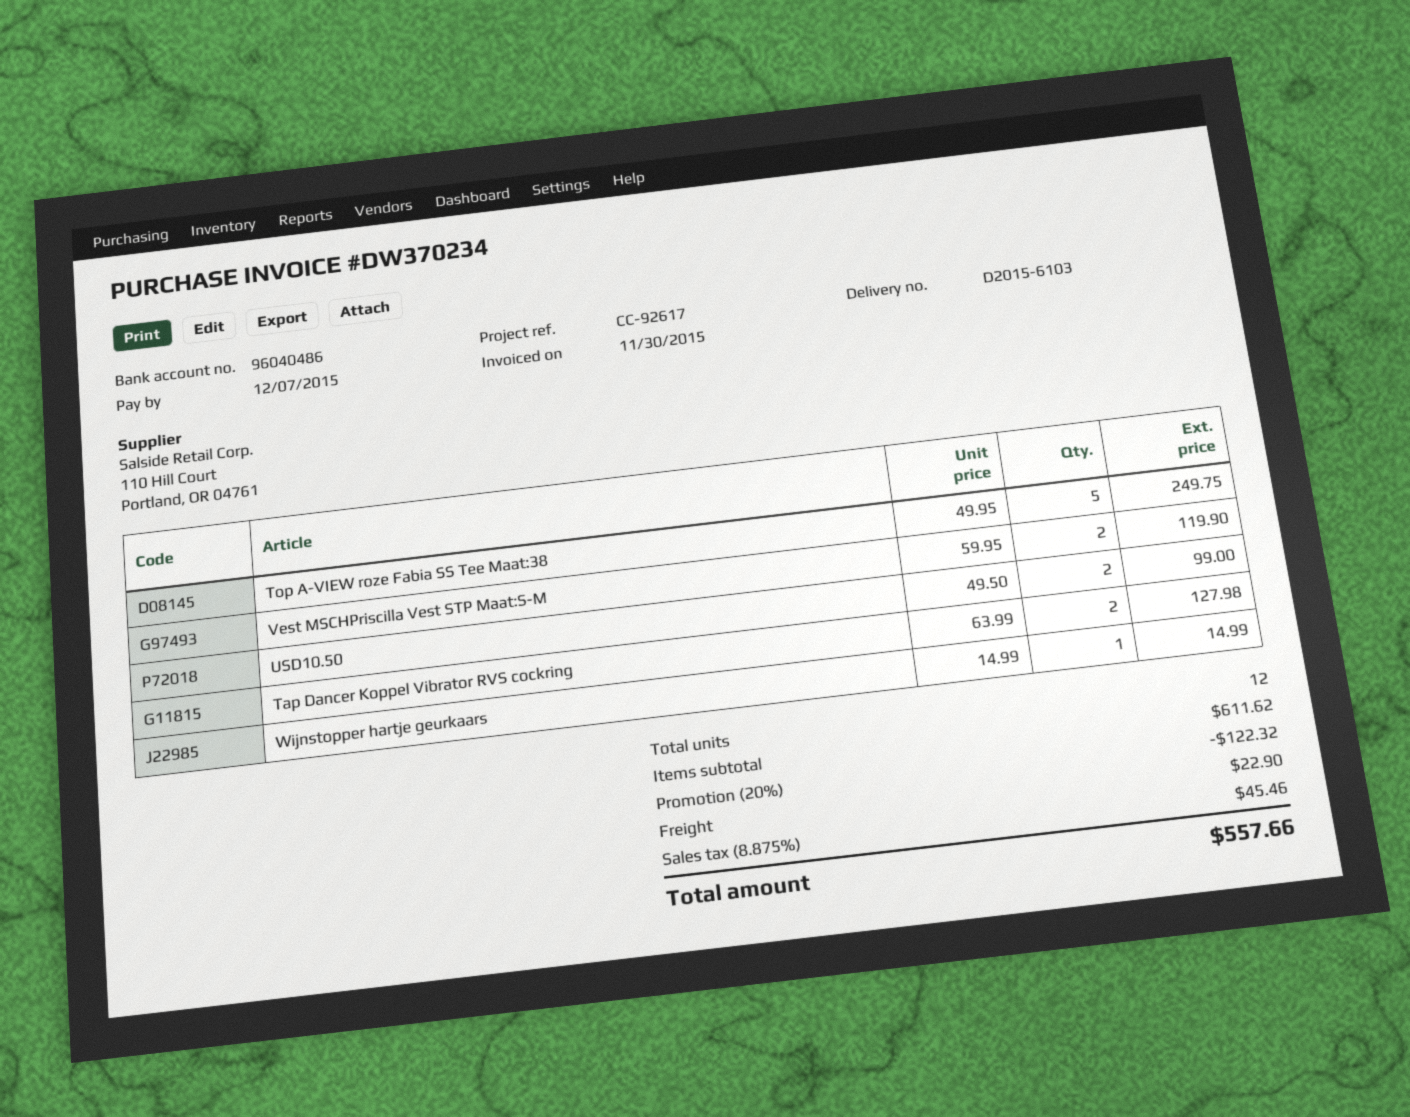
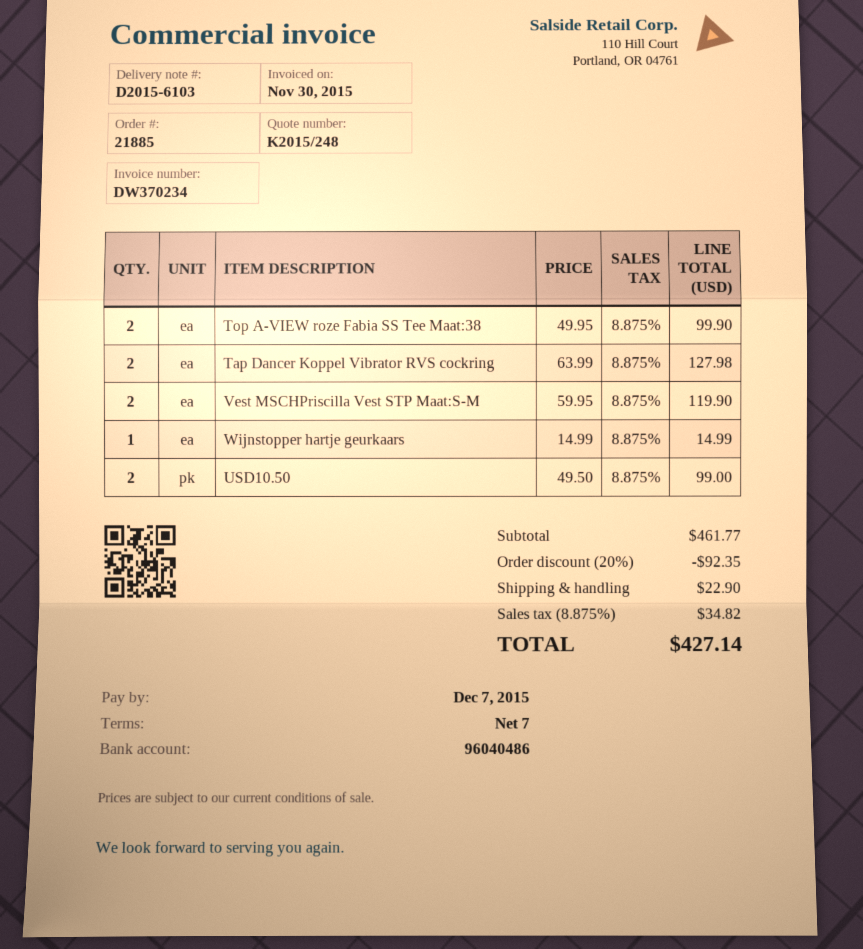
Top A-VIEW roze Fabia SS Tee Maat:38: 5 x 49.95 = 249.75 -> 2 x 49.95 = 99.90
subtotal: 611.62 -> 461.77
discount: 20% = 122.32 -> 20% = 92.35
tax: 8.875% = 45.46 -> 8.875% = 34.82
total: 557.66 -> 427.14

